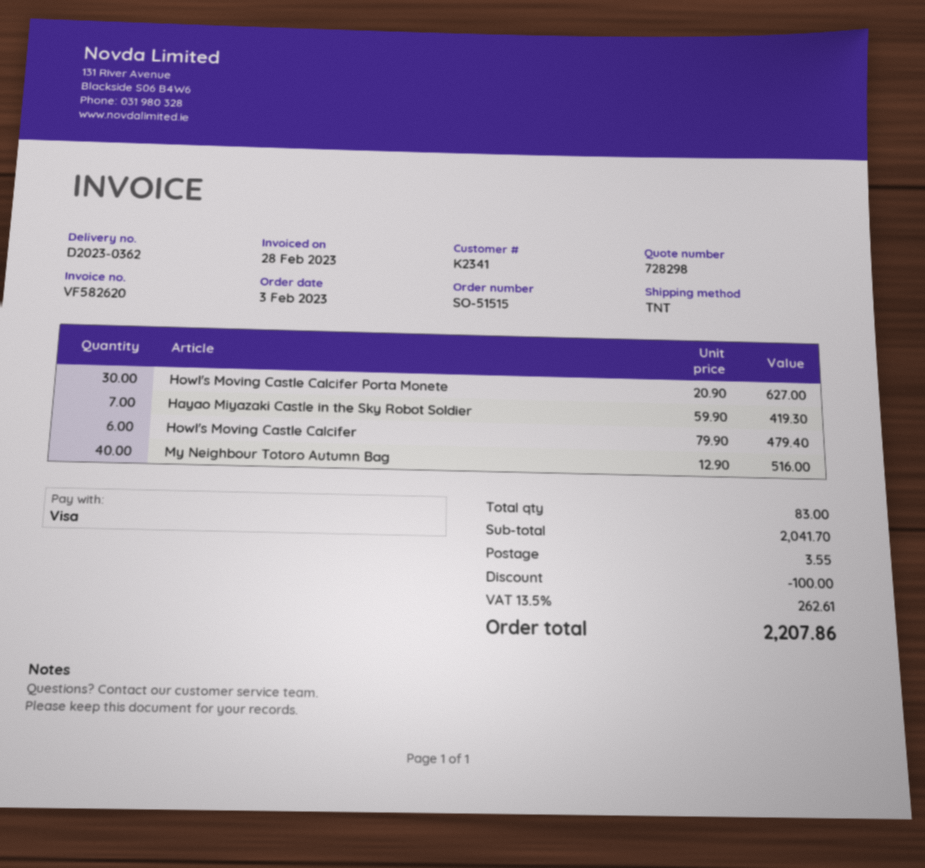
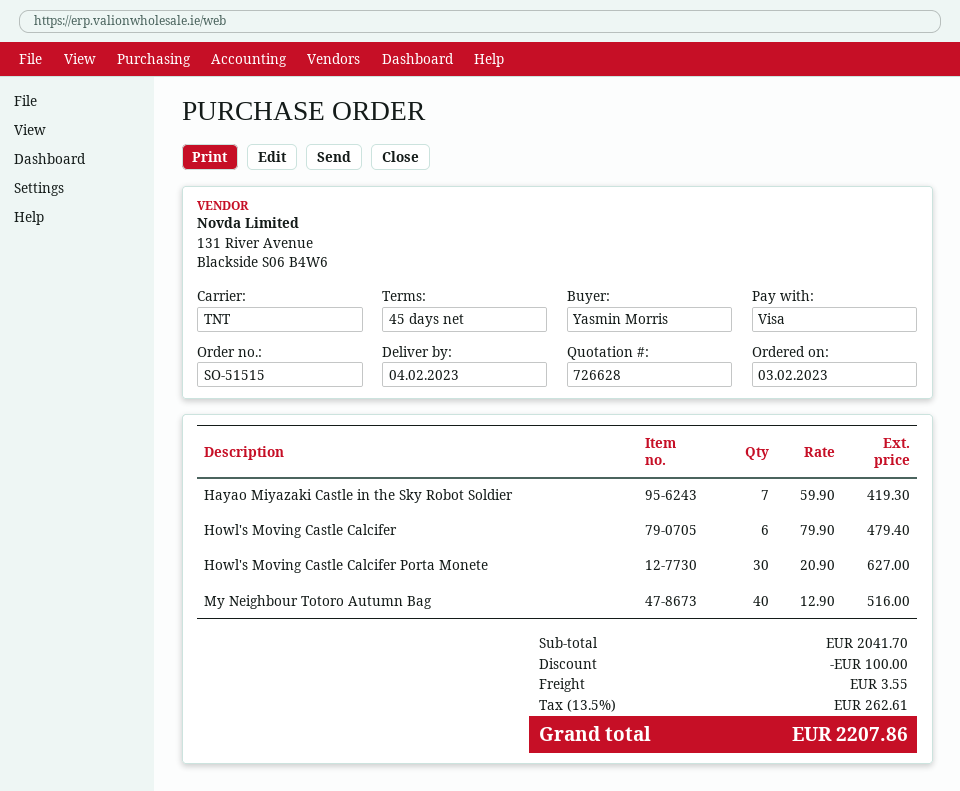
quote number: 728298 -> 726628

